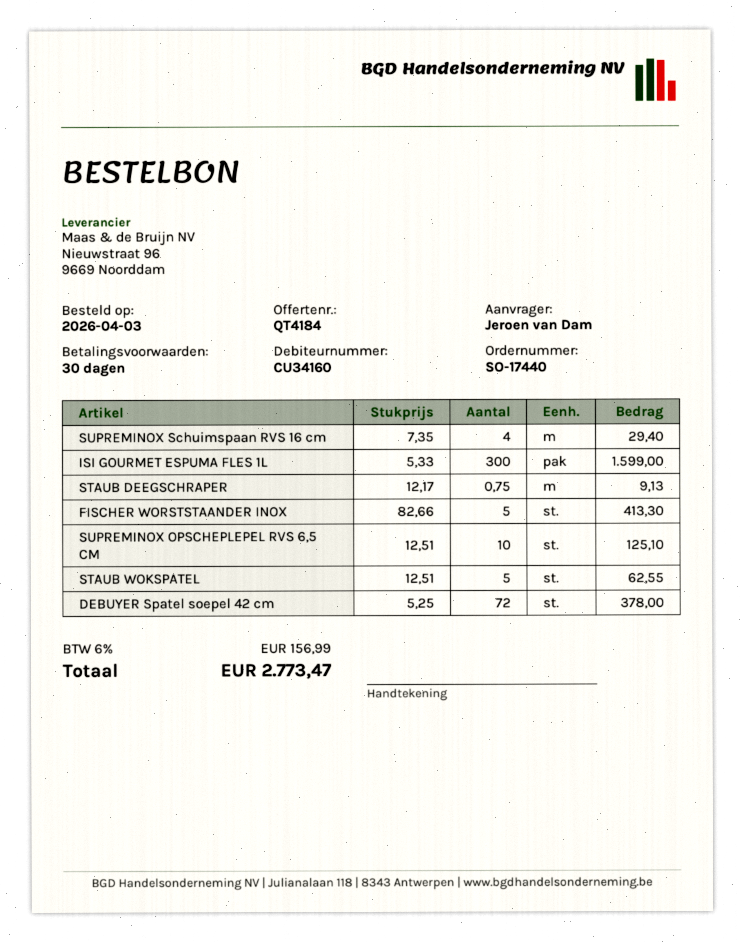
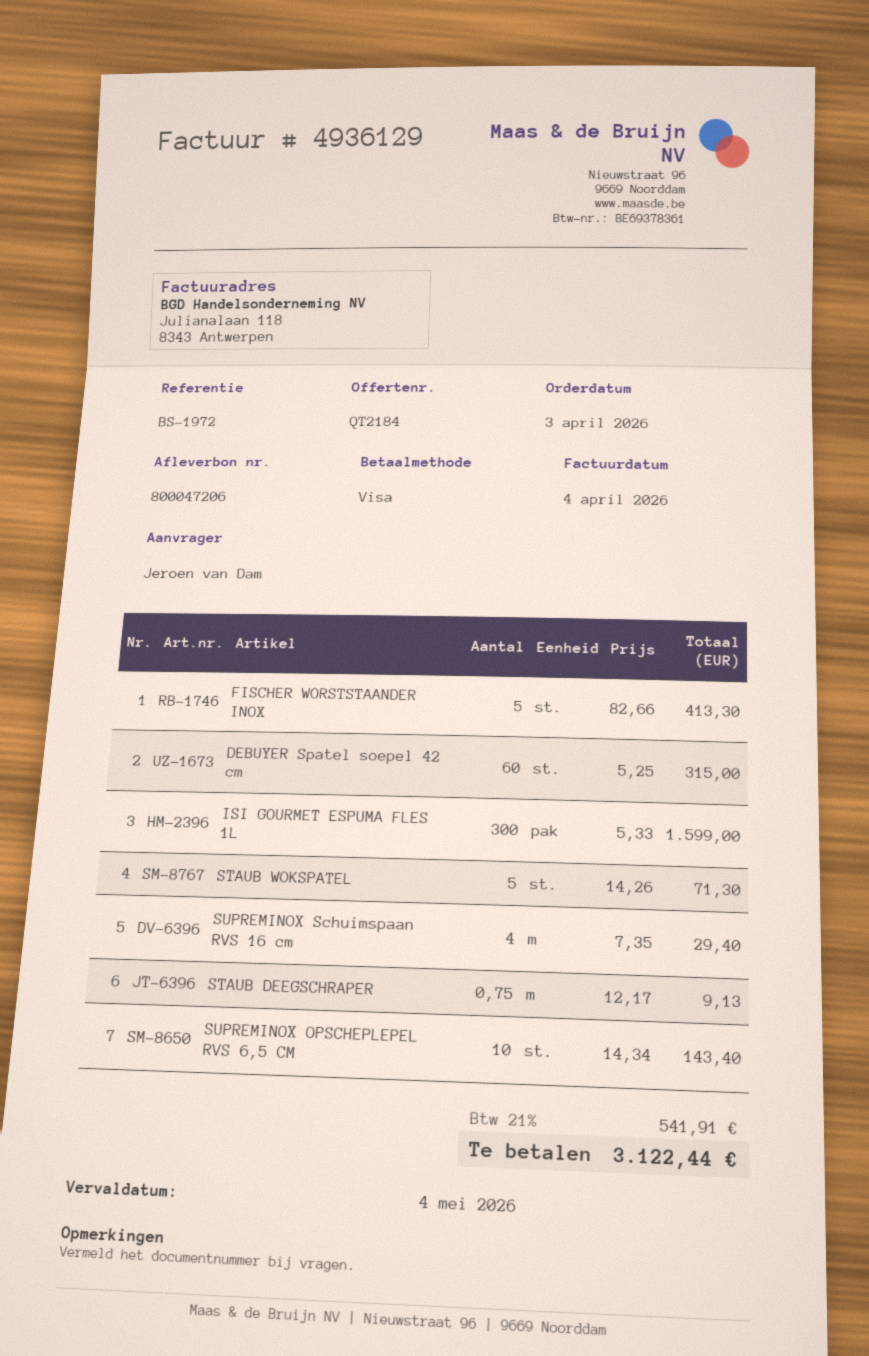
quote number: QT4184 -> QT2184
SUPREMINOX OPSCHEPLEPEL RVS 6,5 CM: 10 x 12.51 = 125.10 -> 10 x 14.34 = 143.40
STAUB WOKSPATEL: 5 x 12.51 = 62.55 -> 5 x 14.26 = 71.30
DEBUYER Spatel soepel 42 cm: 72 x 5.25 = 378.00 -> 60 x 5.25 = 315.00
tax: 6% = 156.99 -> 21% = 541.91
total: 2773.47 -> 3122.44

